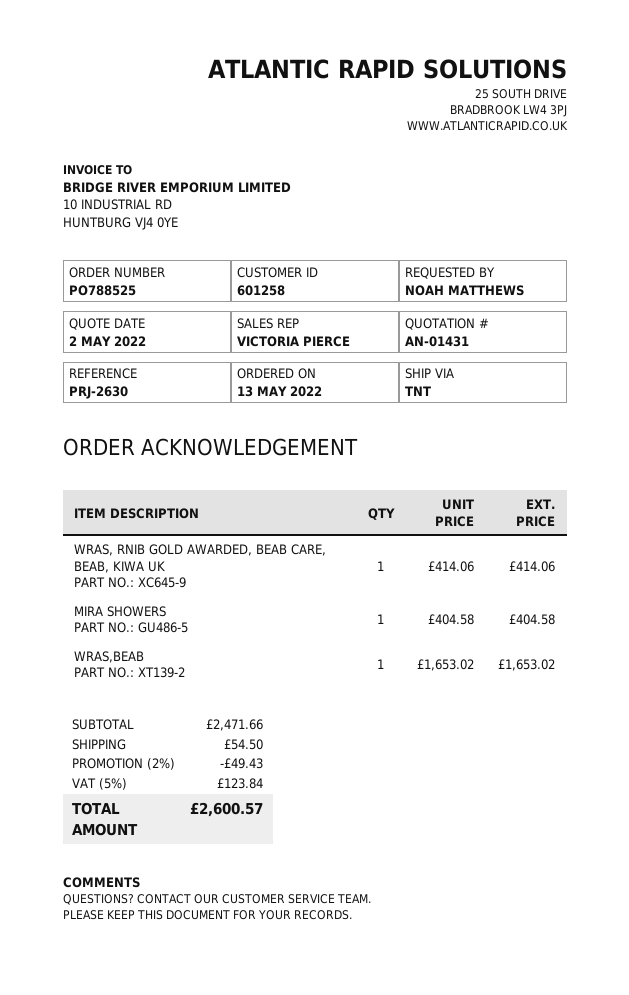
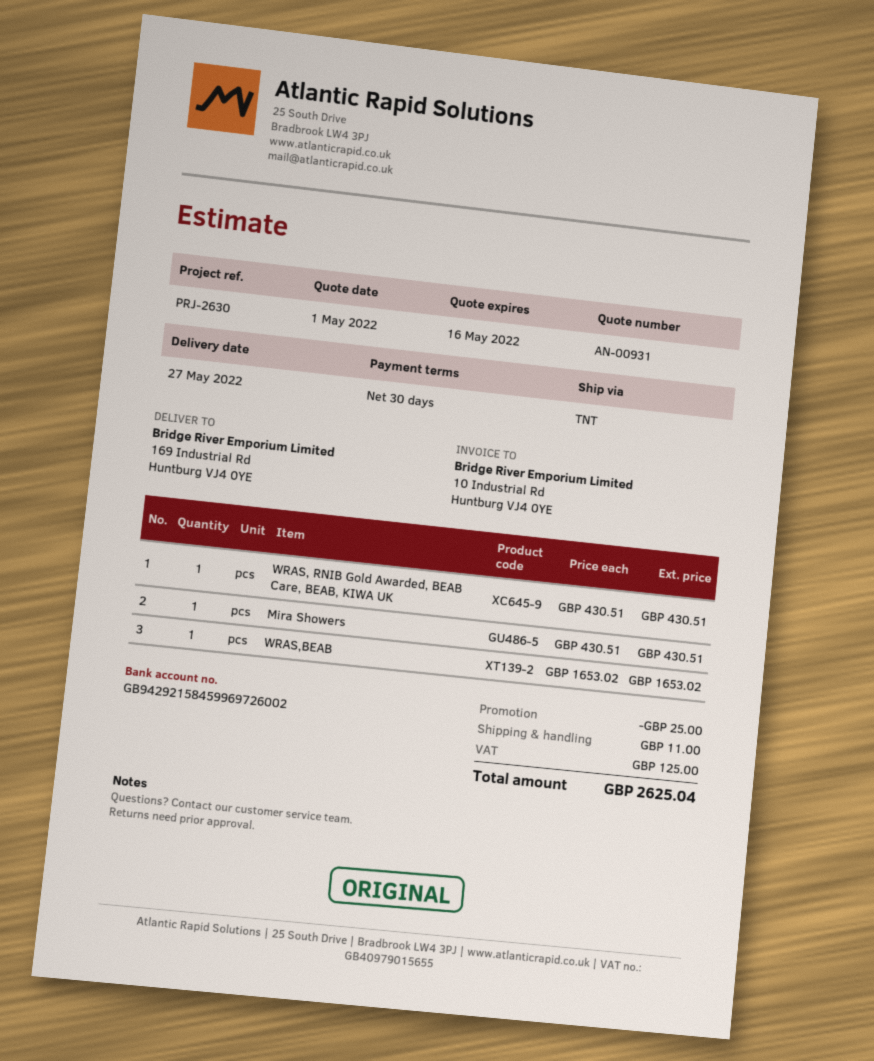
quote number: AN-01431 -> AN-00931
quote date: 2022-05-02 -> 2022-05-01
WRAS, RNIB GOLD AWARDED, BEAB CARE, BEAB, KIWA UK: 1 x 414.06 = 414.06 -> 1 x 430.51 = 430.51
MIRA SHOWERS: 1 x 404.58 = 404.58 -> 1 x 430.51 = 430.51
discount: 49.43 -> 25.00
shipping: 54.50 -> 11.00
tax: 123.84 -> 125.00
total: 2600.57 -> 2625.04

